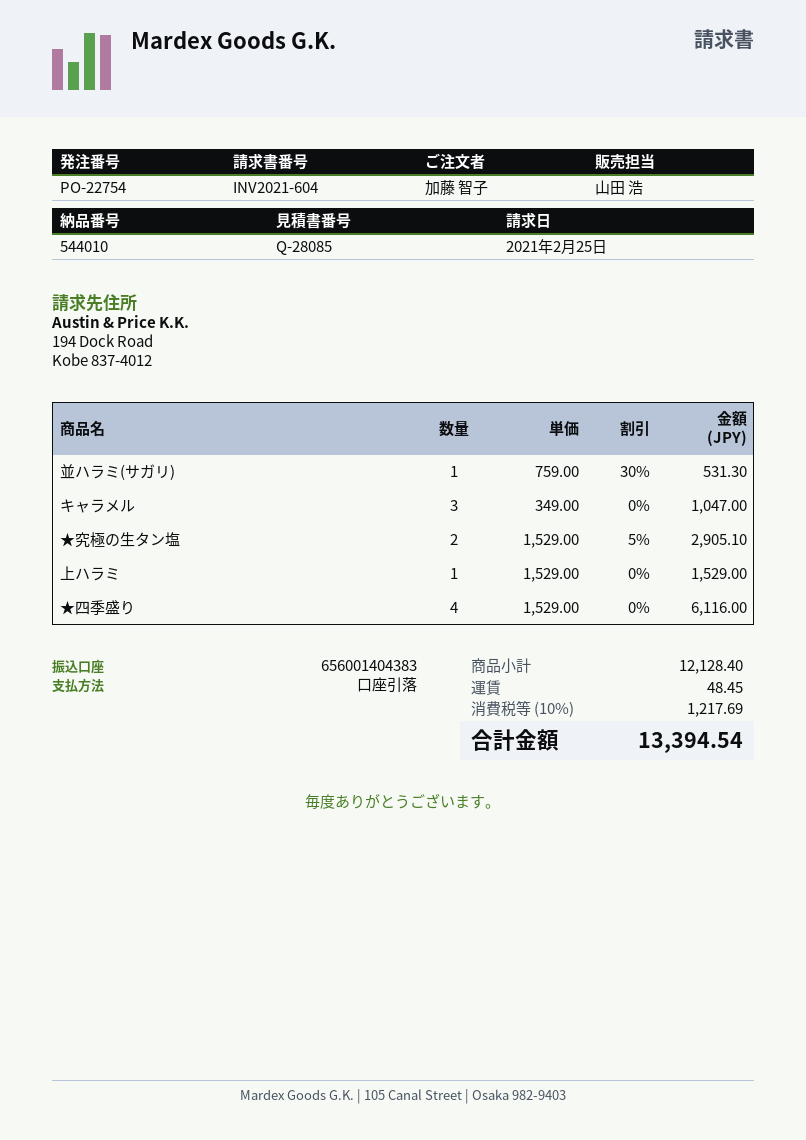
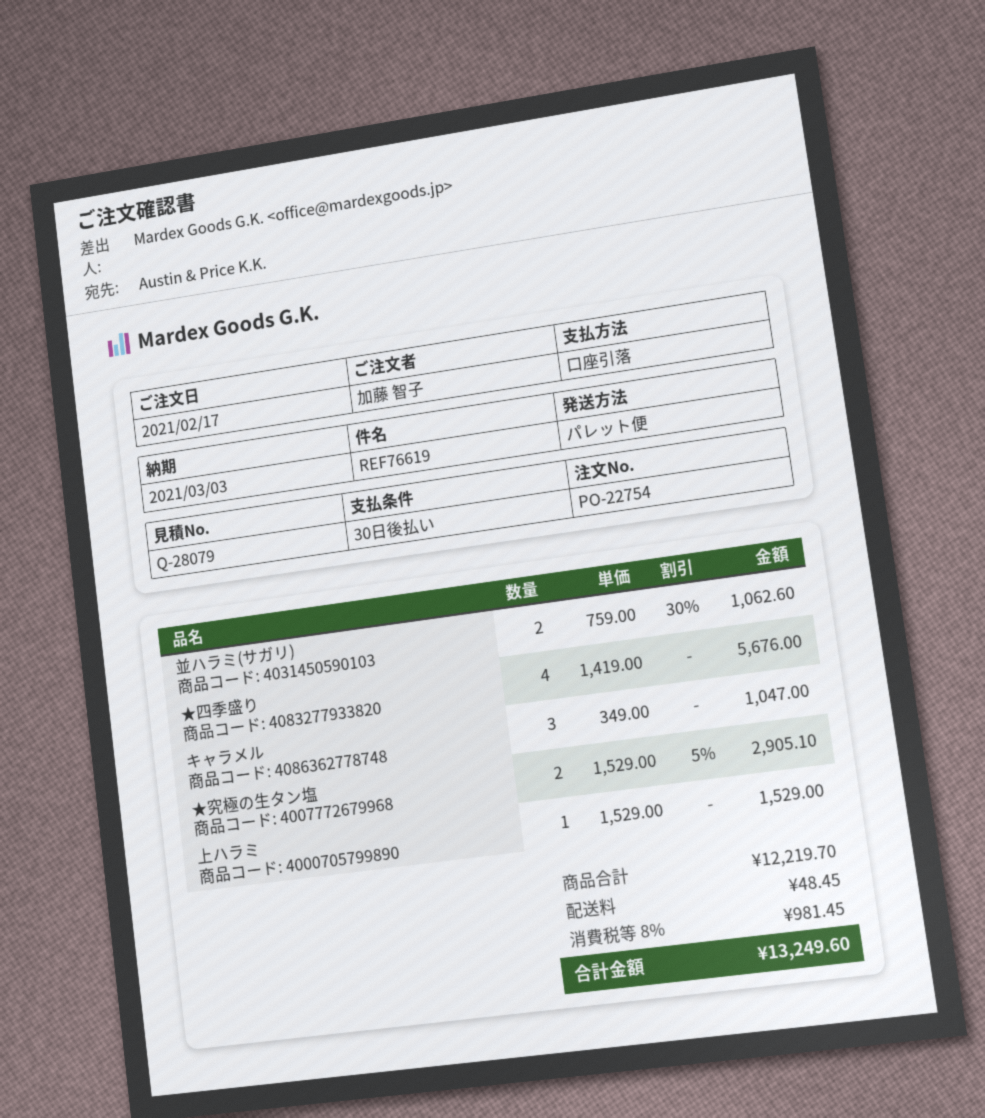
quote number: Q-28085 -> Q-28079
並ハラミ(サガリ): 1 x 759.00 - 30% = 531.30 -> 2 x 759.00 - 30% = 1062.60
★四季盛り: 4 x 1529.00 = 6116.00 -> 4 x 1419.00 = 5676.00
subtotal: 12128.40 -> 12219.70
tax: 10% = 1217.69 -> 8% = 981.45
total: 13394.54 -> 13249.60

